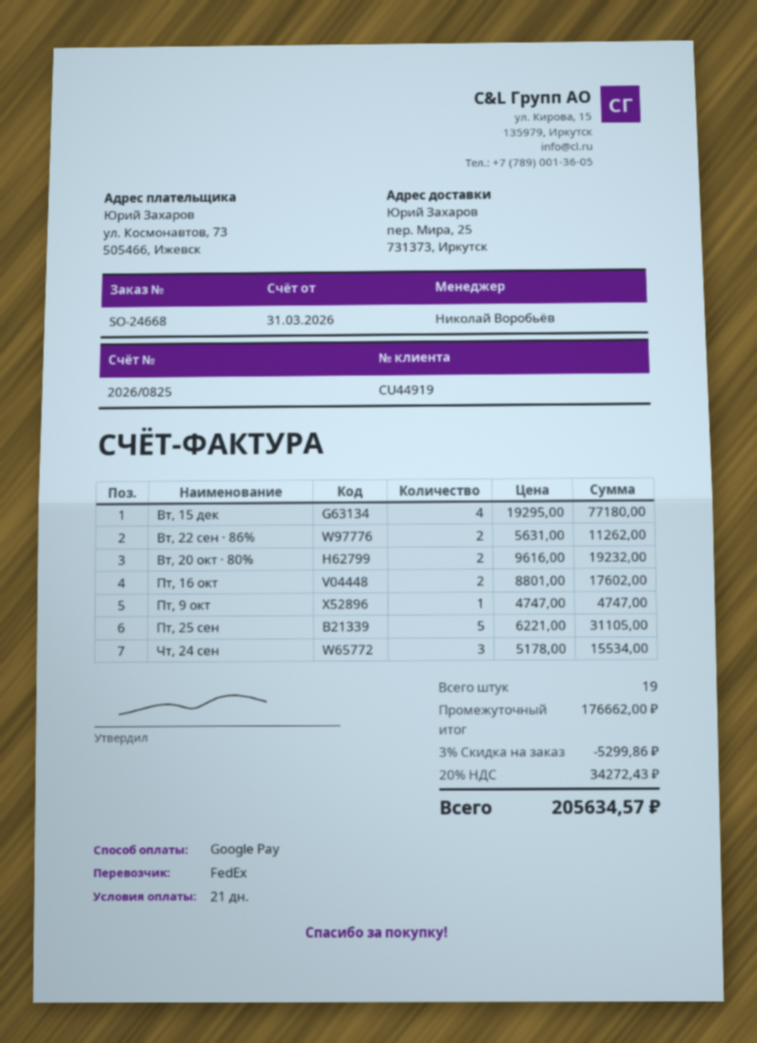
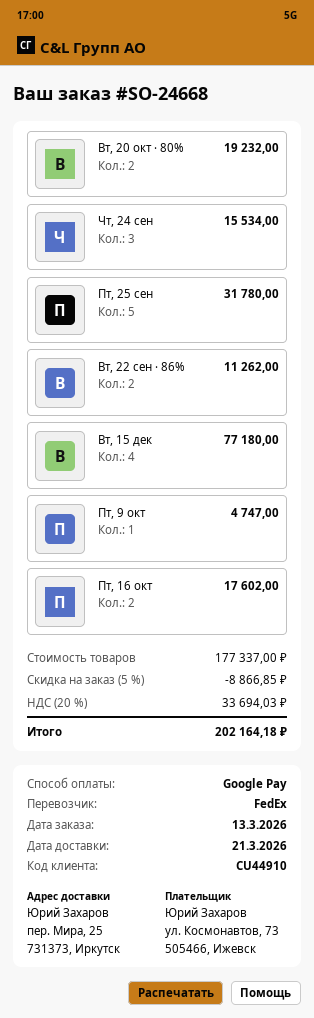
customer number: CU44919 -> CU44910
Пт, 25 сен: 5 for 31105.00 -> 5 for 31780.00
subtotal: 176662.00 -> 177337.00
discount: 3% = 5299.86 -> 5% = 8866.85
tax: 20% = 34272.43 -> 20% = 33694.03
total: 205634.57 -> 202164.18

